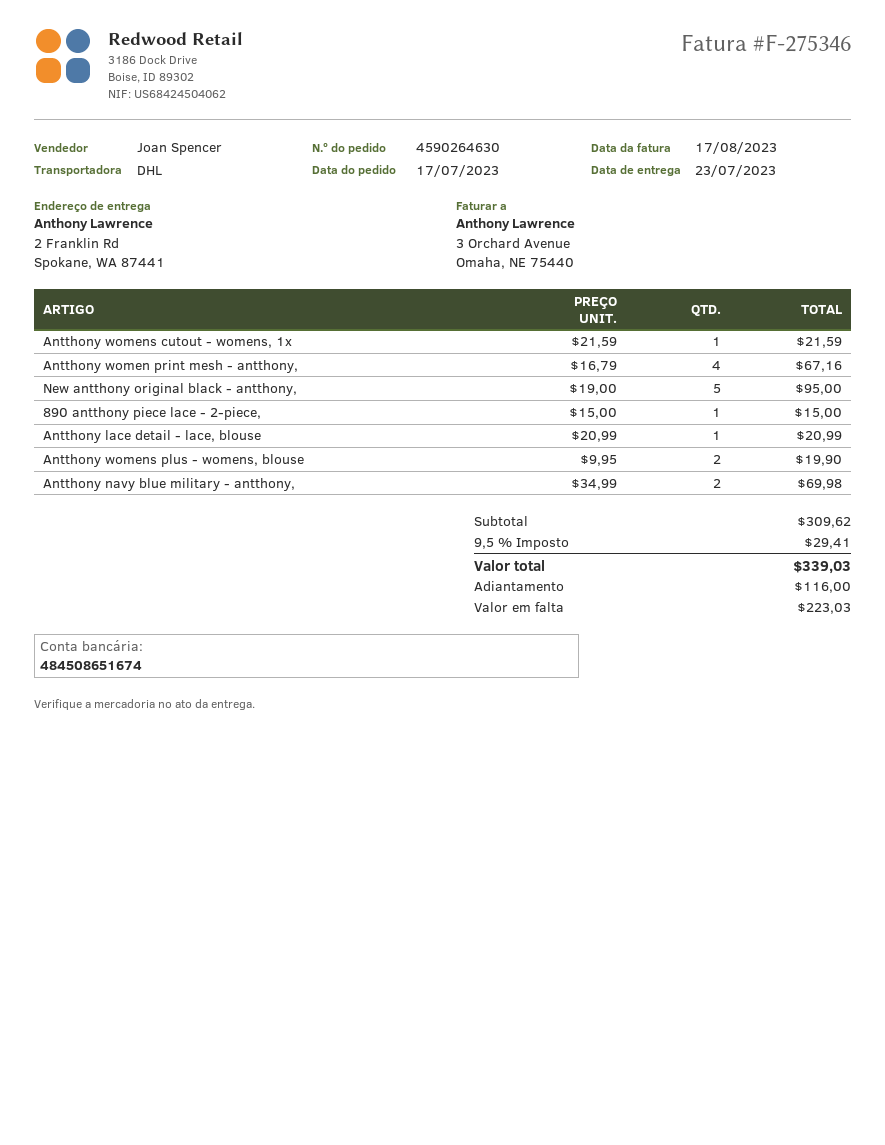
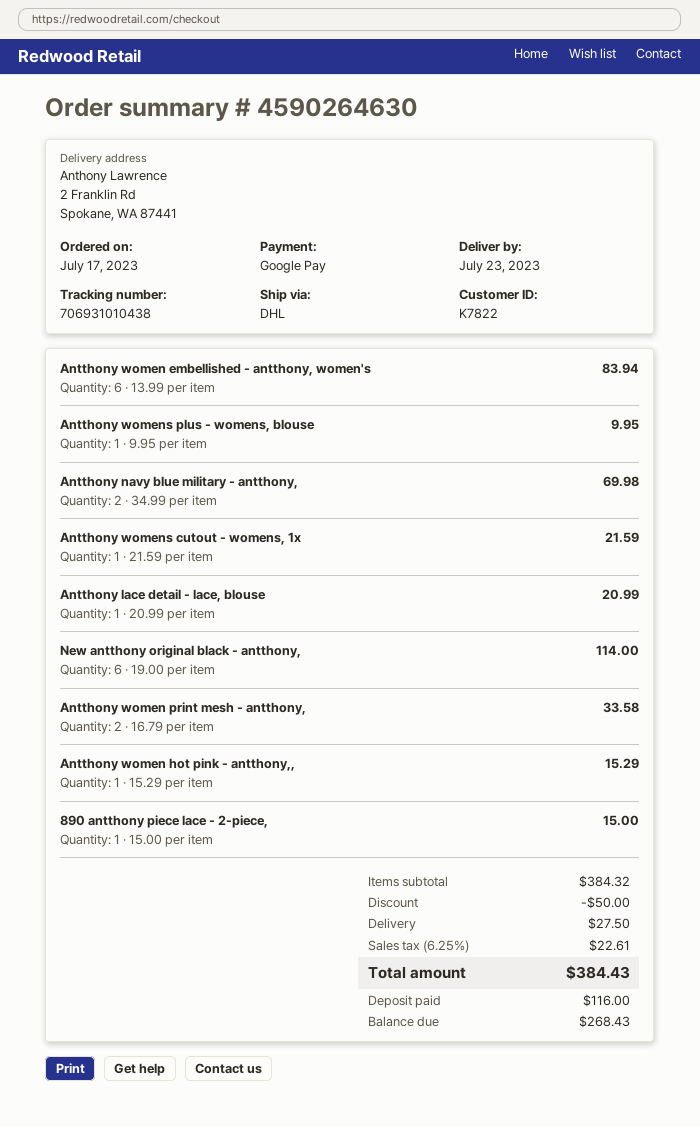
Antthony women print mesh - antthony,: 4 x 16.79 = 67.16 -> 2 x 16.79 = 33.58
New antthony original black - antthony,: 5 x 19.00 = 95.00 -> 6 x 19.00 = 114.00
Antthony womens plus - womens, blouse: 2 x 9.95 = 19.90 -> 1 x 9.95 = 9.95
Antthony women embellished - antthony, women's: none -> 6 x 13.99 = 83.94
Antthony women hot pink - antthony,,: none -> 1 x 15.29 = 15.29
subtotal: 309.62 -> 384.32
discount: none -> 50.00
shipping: none -> 27.50
tax: 9.5% = 29.41 -> 6.25% = 22.61
total: 339.03 -> 384.43
balance: 223.03 -> 268.43

